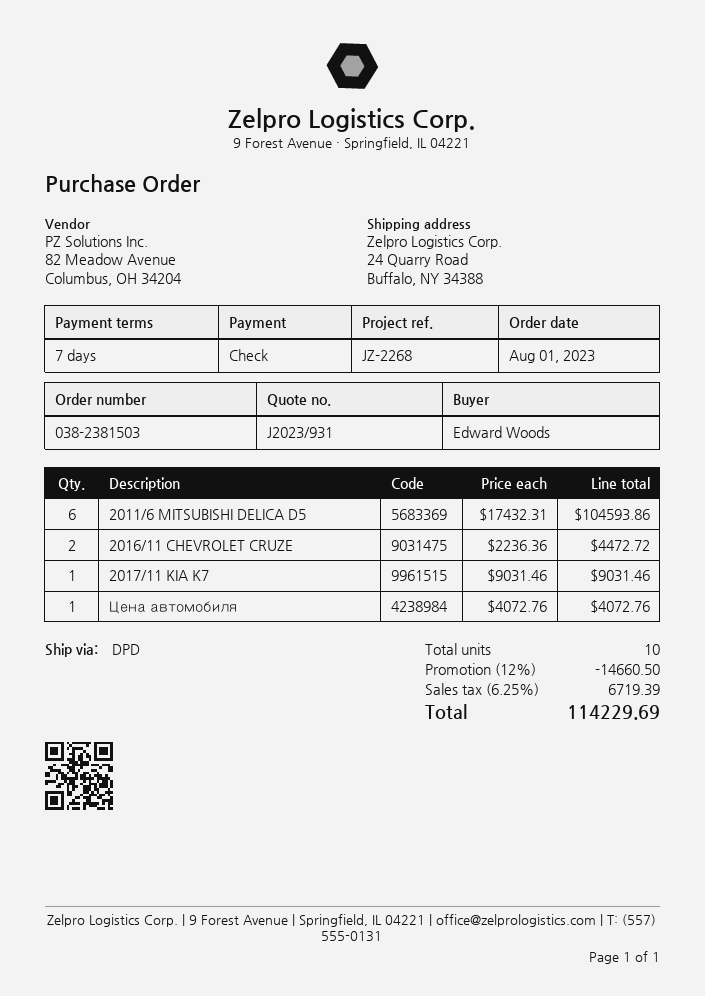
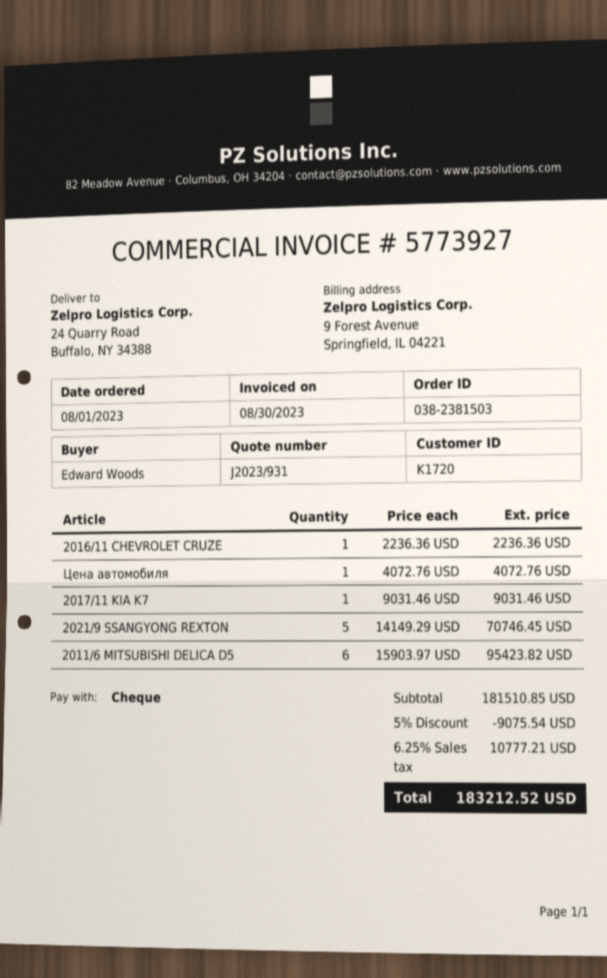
2011/6 MITSUBISHI DELICA D5: 6 x 17432.31 = 104593.86 -> 6 x 15903.97 = 95423.82
2016/11 CHEVROLET CRUZE: 2 x 2236.36 = 4472.72 -> 1 x 2236.36 = 2236.36
2021/9 SSANGYONG REXTON: none -> 5 x 14149.29 = 70746.45
discount: 12% = 14660.50 -> 5% = 9075.54
tax: 6.25% = 6719.39 -> 6.25% = 10777.21
total: 114229.69 -> 183212.52

